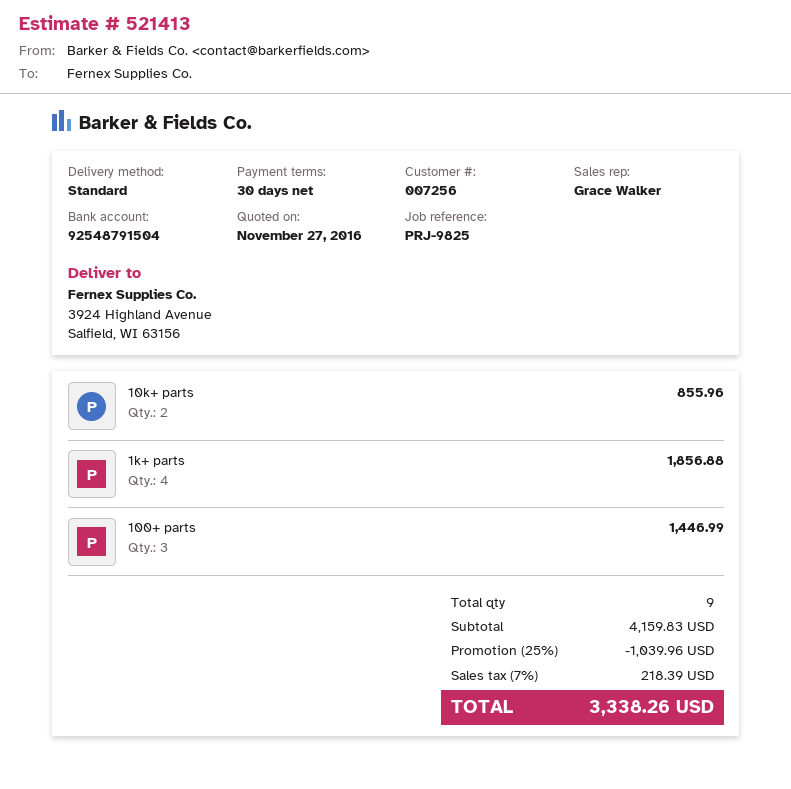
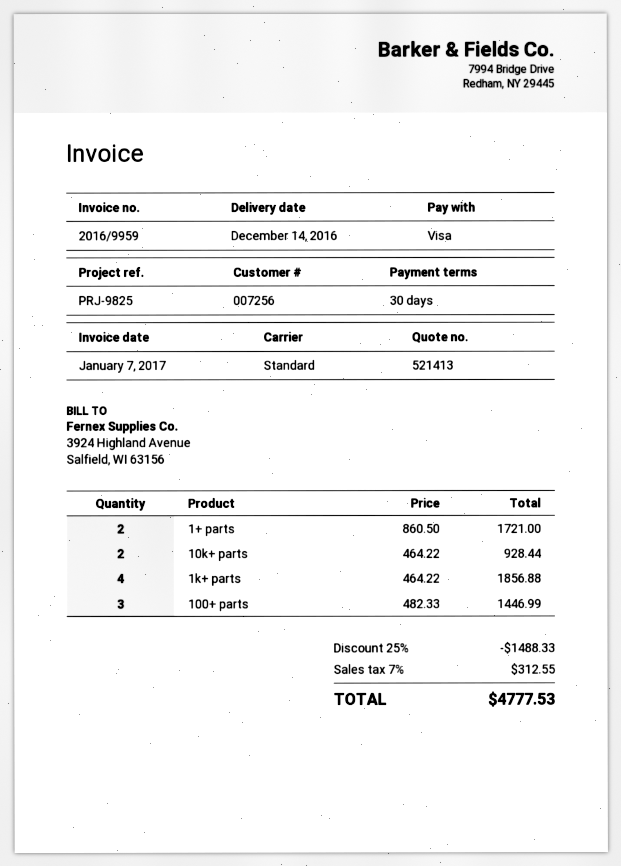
10k+ parts: 2 for 855.96 -> 2 for 928.44
1+ parts: none -> 2 for 1721.00
discount: 25% = 1039.96 -> 25% = 1488.33
tax: 7% = 218.39 -> 7% = 312.55
total: 3338.26 -> 4777.53

